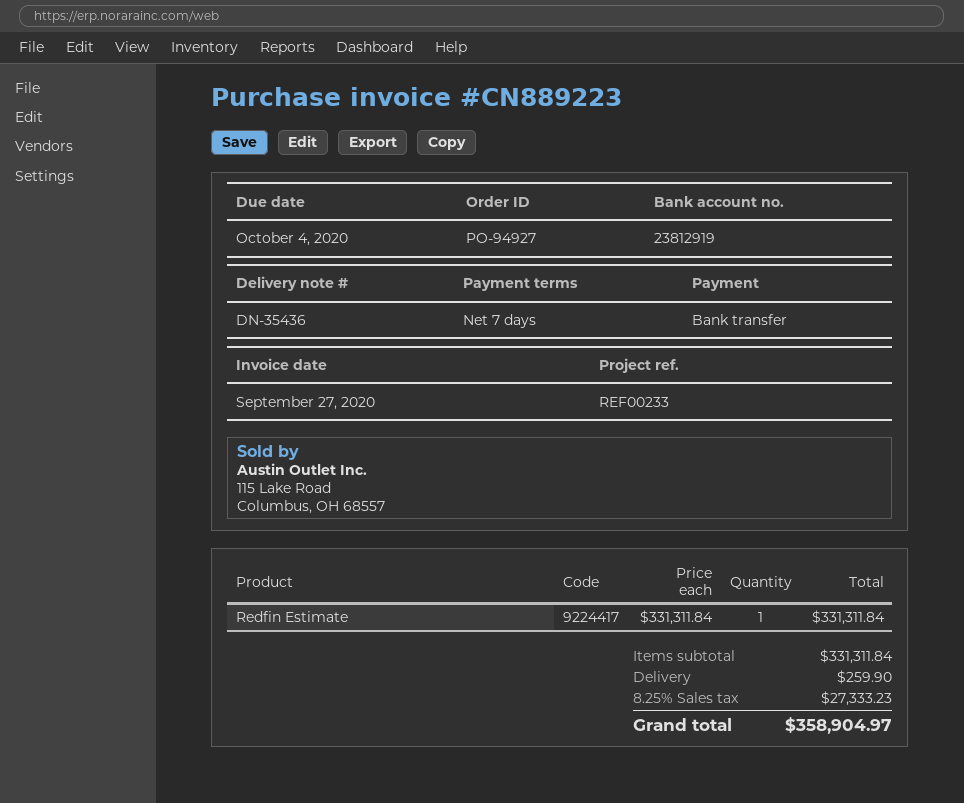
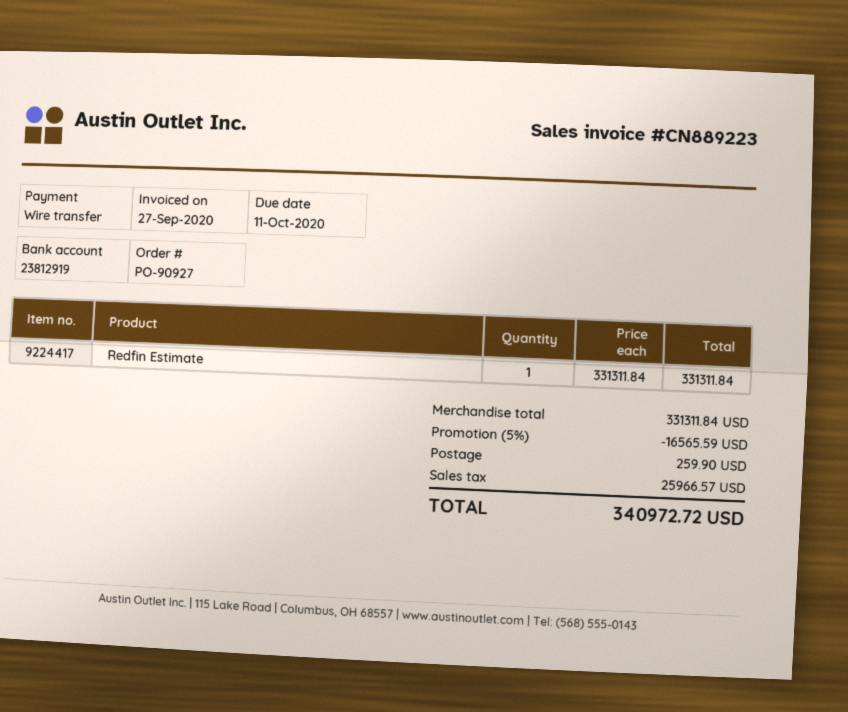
order number: PO-94927 -> PO-90927
due date: 2020-10-04 -> 2020-10-11
discount: none -> 5% = 16565.59
tax: 27333.23 -> 25966.57
total: 358904.97 -> 340972.72

